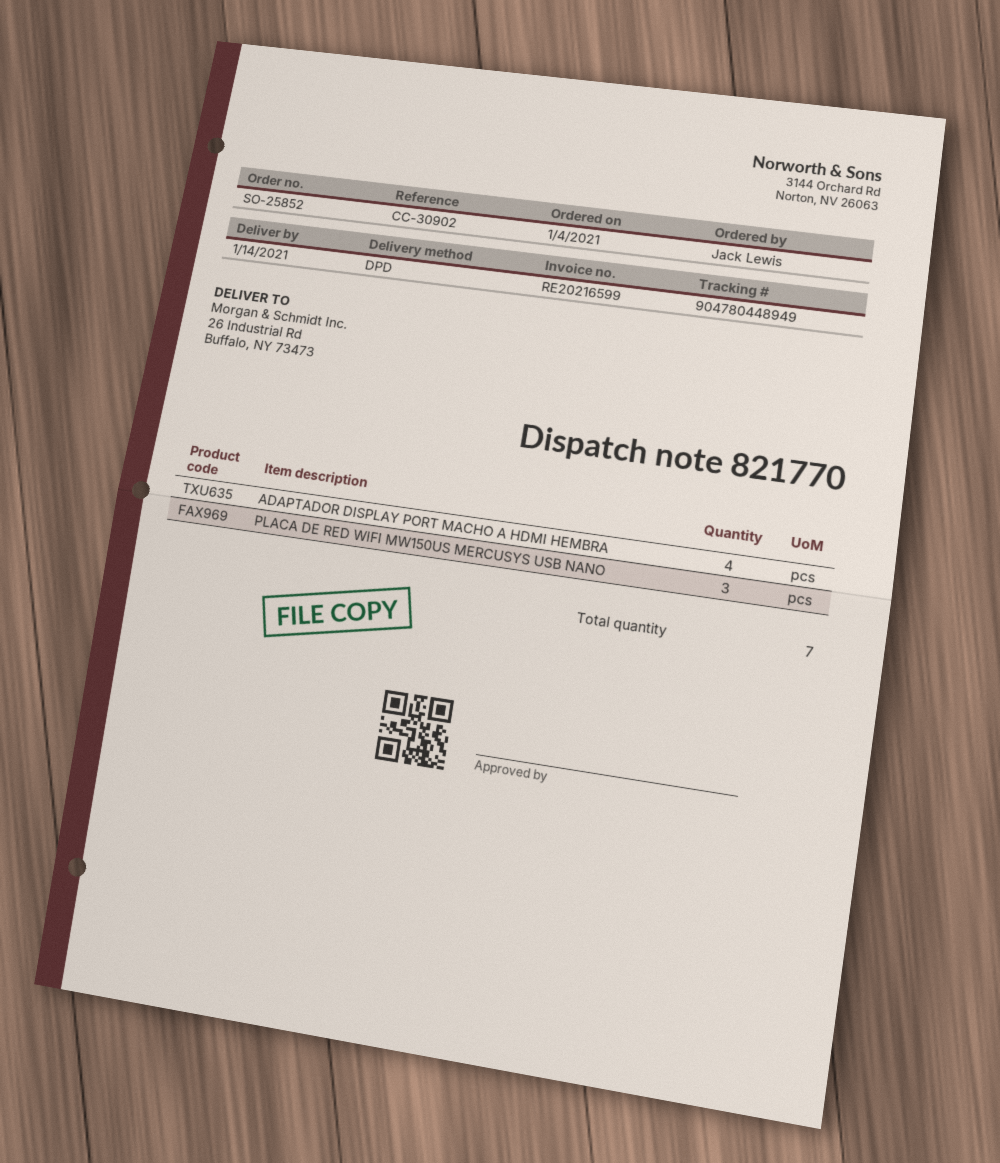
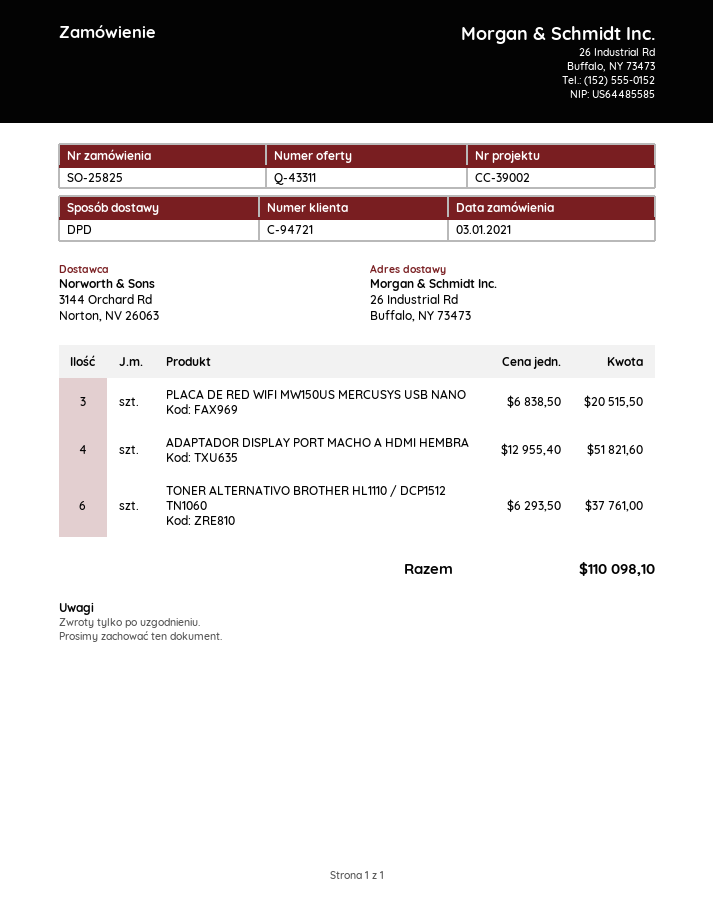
order number: SO-25852 -> SO-25825
order date: 2021-01-04 -> 2021-01-03
reference: CC-30902 -> CC-39002
TONER ALTERNATIVO BROTHER HL1110 / DCP1512 TN1060: none -> 6

